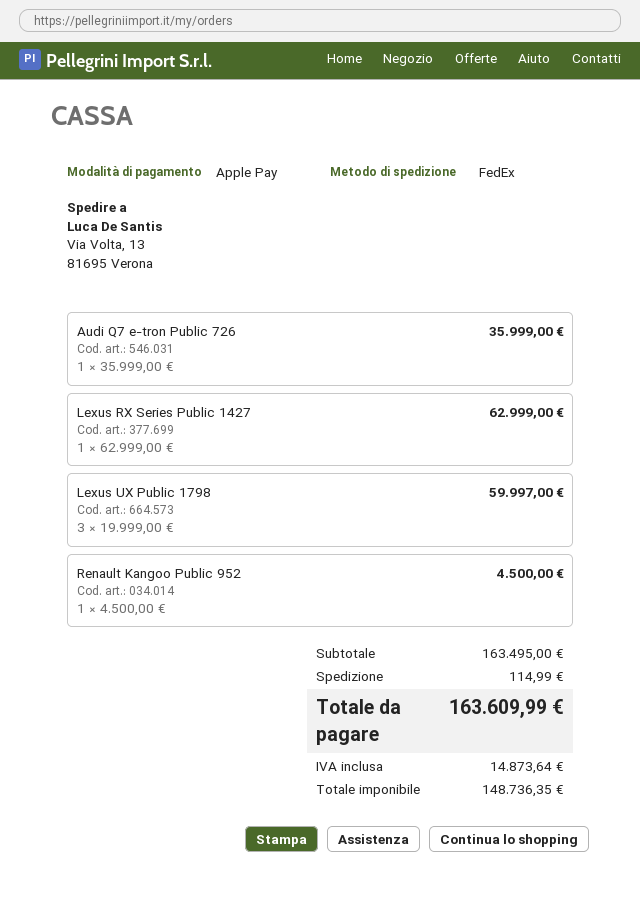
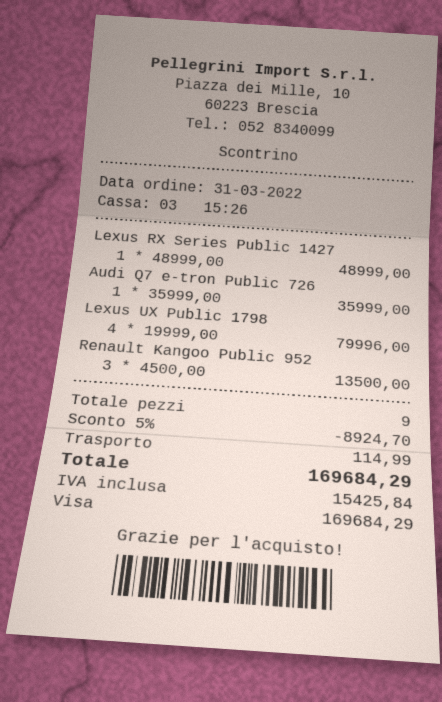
payment method: Apple Pay -> Visa
Lexus RX Series Public 1427: 1 x 62999.00 = 62999.00 -> 1 x 48999.00 = 48999.00
Lexus UX Public 1798: 3 x 19999.00 = 59997.00 -> 4 x 19999.00 = 79996.00
Renault Kangoo Public 952: 1 x 4500.00 = 4500.00 -> 3 x 4500.00 = 13500.00
discount: none -> 5% = 8924.70
tax: 14873.64 -> 15425.84
total: 163609.99 -> 169684.29

